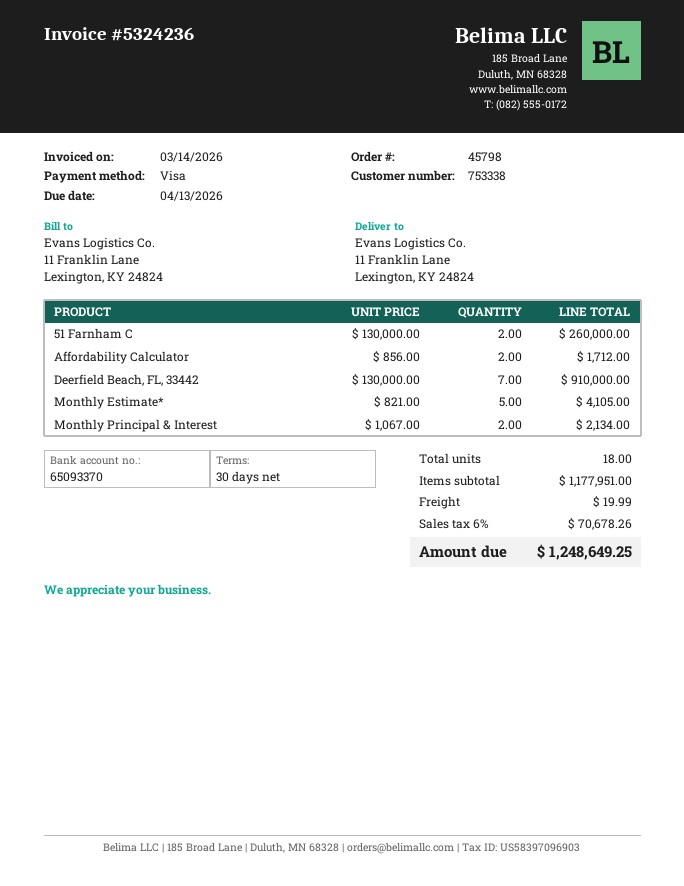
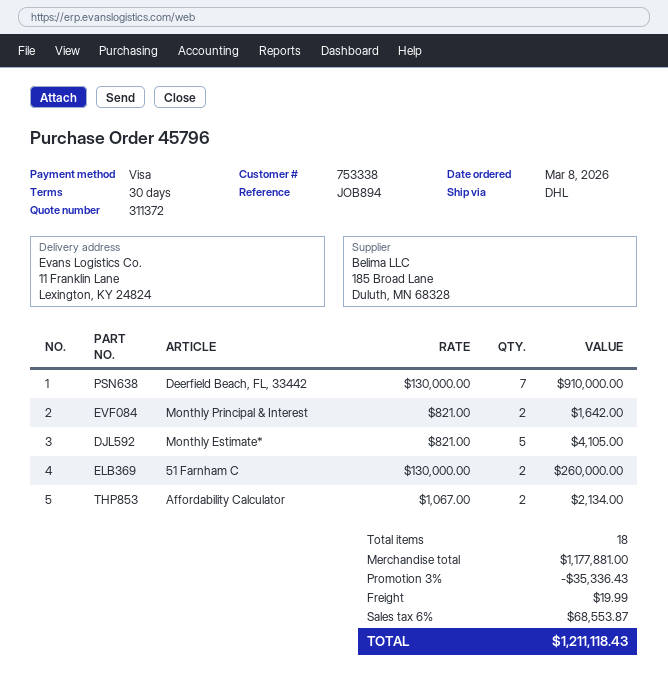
order number: 45798 -> 45796
Affordability Calculator: 2 x 856.00 = 1712.00 -> 2 x 1067.00 = 2134.00
Monthly Principal & Interest: 2 x 1067.00 = 2134.00 -> 2 x 821.00 = 1642.00
subtotal: 1177951.00 -> 1177881.00
discount: none -> 3% = 35336.43
tax: 6% = 70678.26 -> 6% = 68553.87
total: 1248649.25 -> 1211118.43

